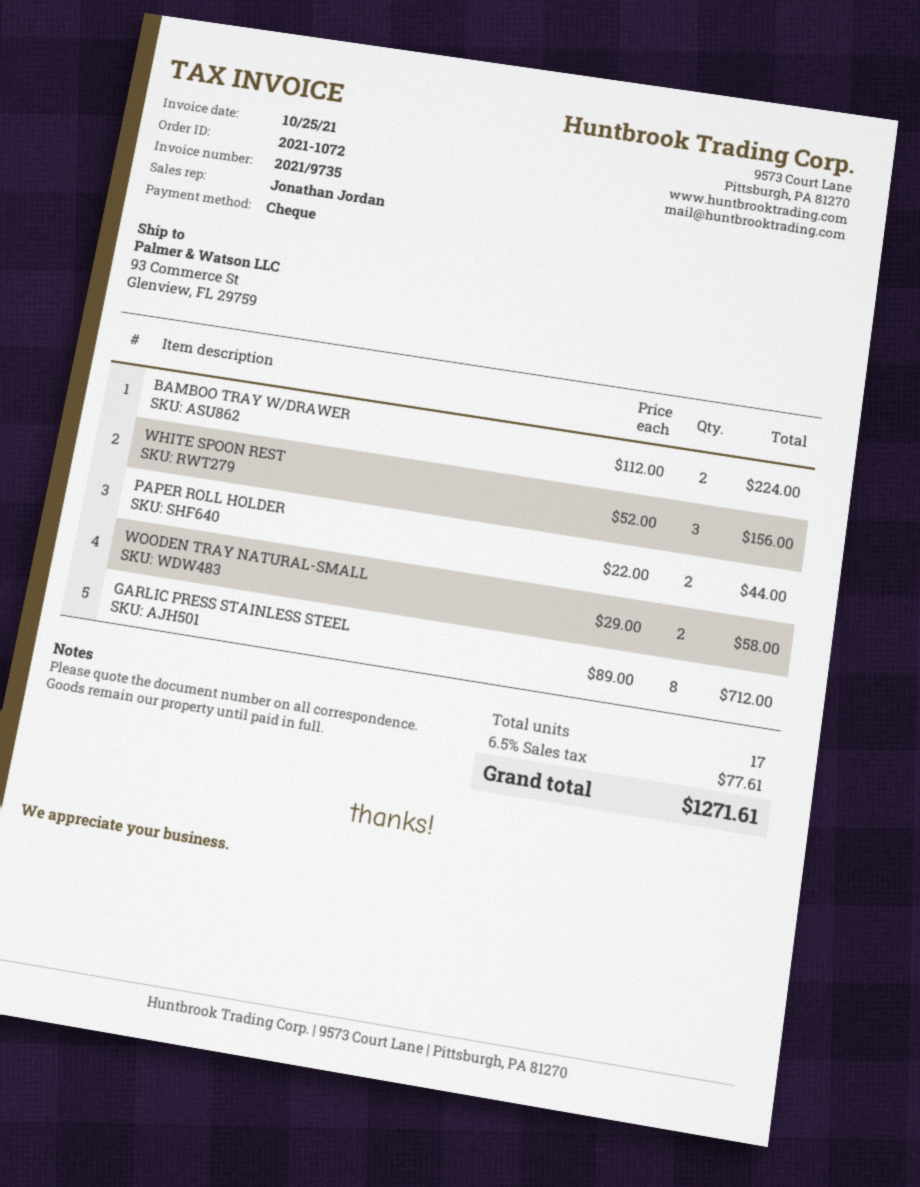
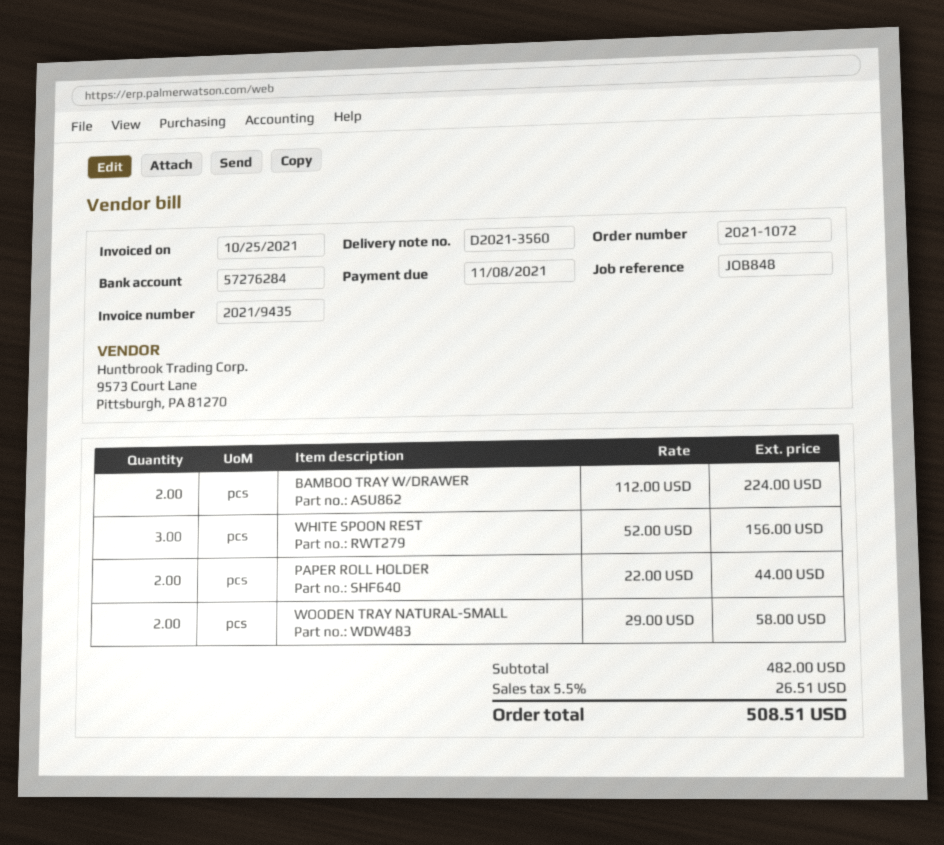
invoice number: 2021/9735 -> 2021/9435
GARLIC PRESS STAINLESS STEEL: 8 x 89.00 = 712.00 -> none
tax: 6.5% = 77.61 -> 5.5% = 26.51
total: 1271.61 -> 508.51

